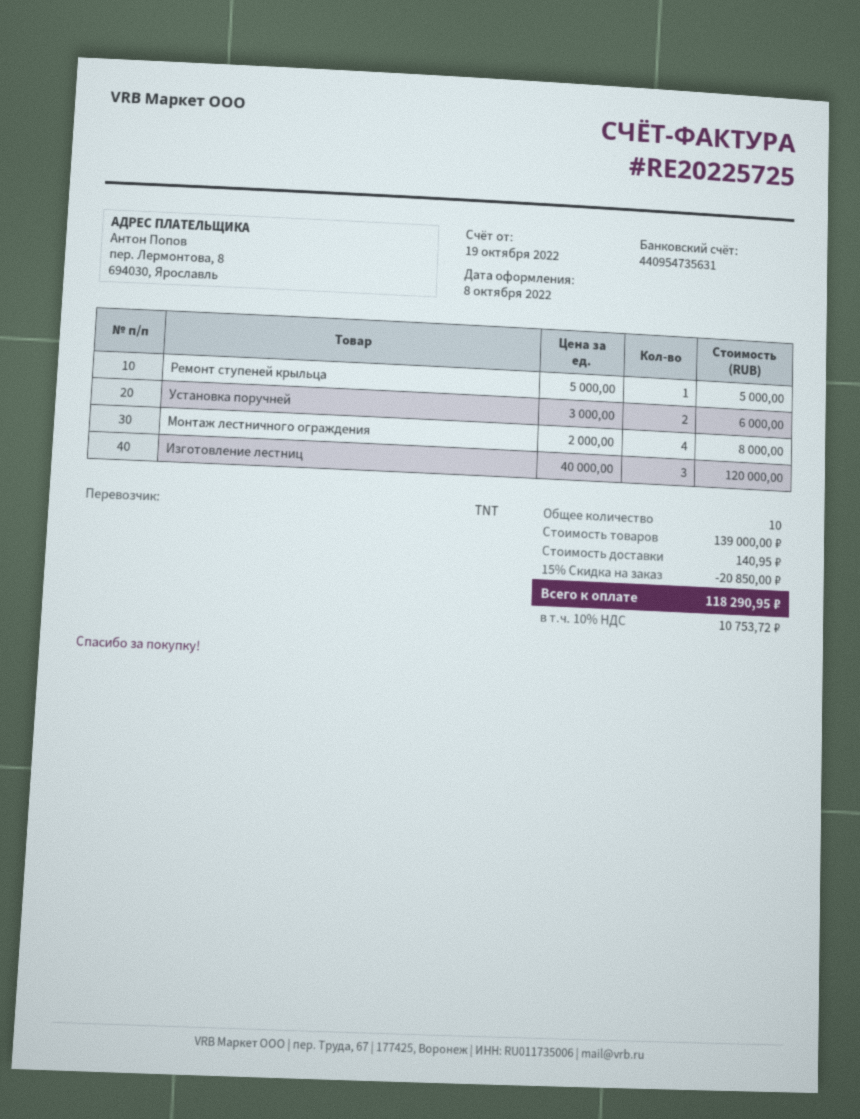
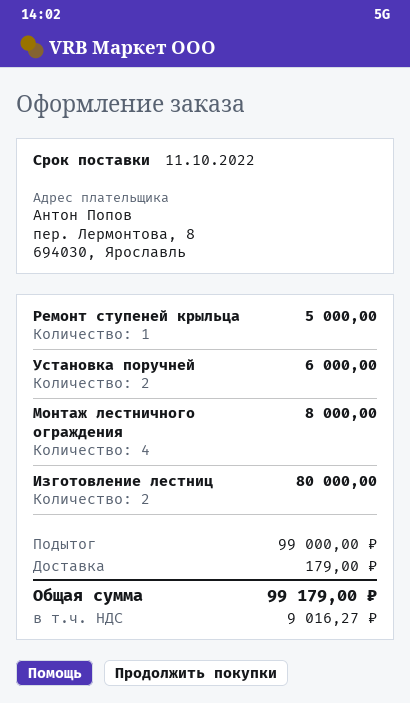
Изготовление лестниц: 3 for 120000.00 -> 2 for 80000.00
subtotal: 139000.00 -> 99000.00
discount: 15% = 20850.00 -> none
shipping: 140.95 -> 179.00
tax: 10753.72 -> 9016.27
total: 118290.95 -> 99179.00

